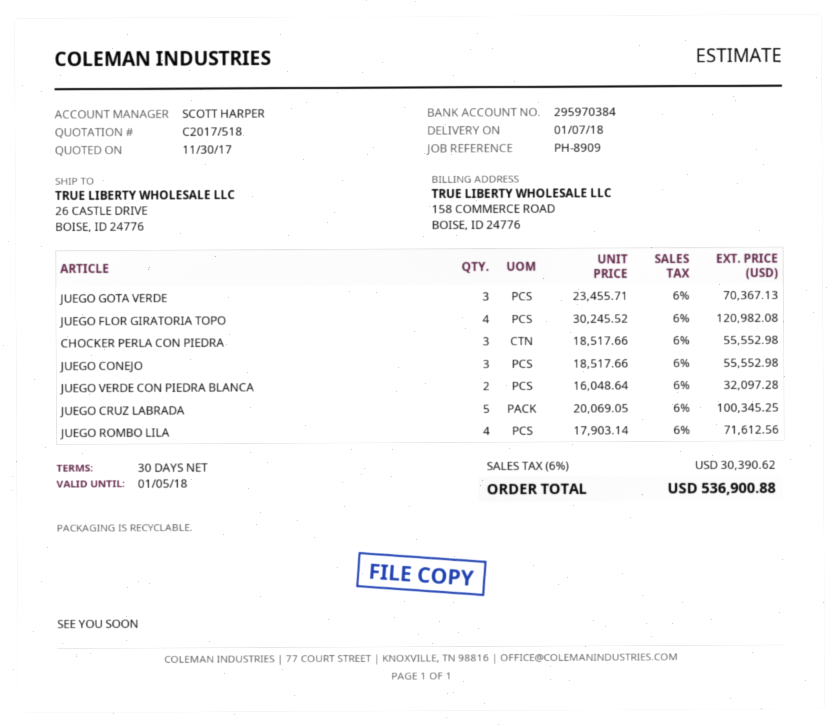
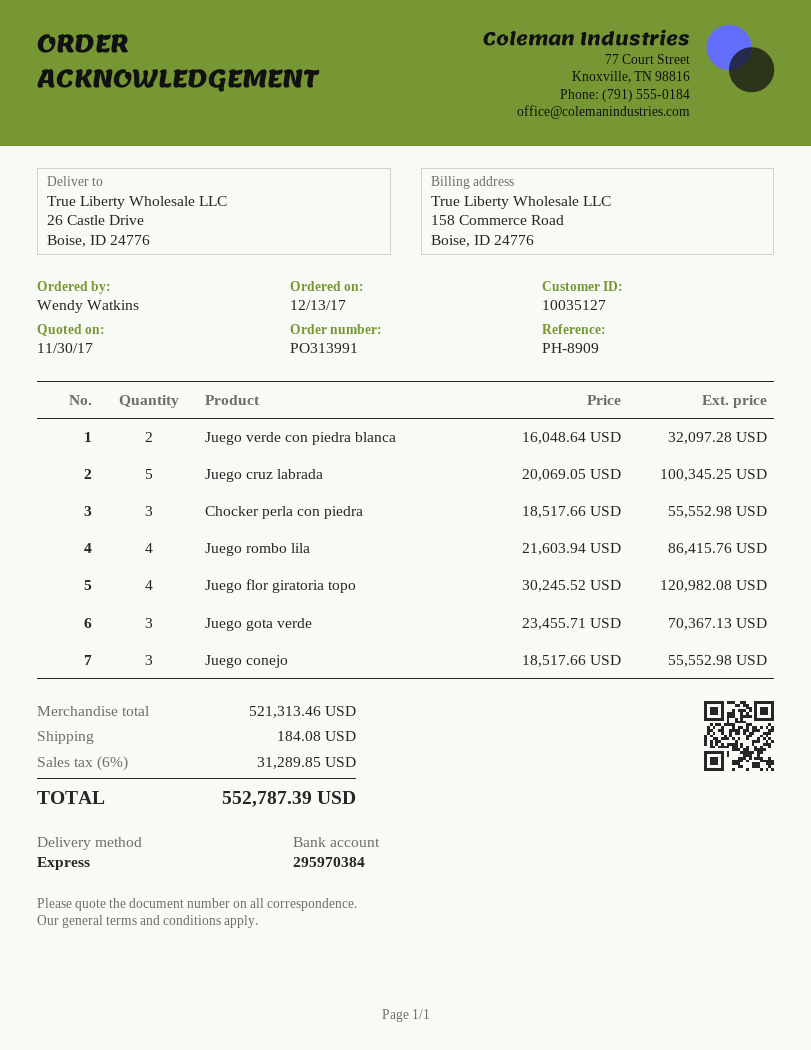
JUEGO ROMBO LILA: 4 x 17903.14 = 71612.56 -> 4 x 21603.94 = 86415.76
shipping: none -> 184.08
tax: 6% = 30390.62 -> 6% = 31289.85
total: 536900.88 -> 552787.39

